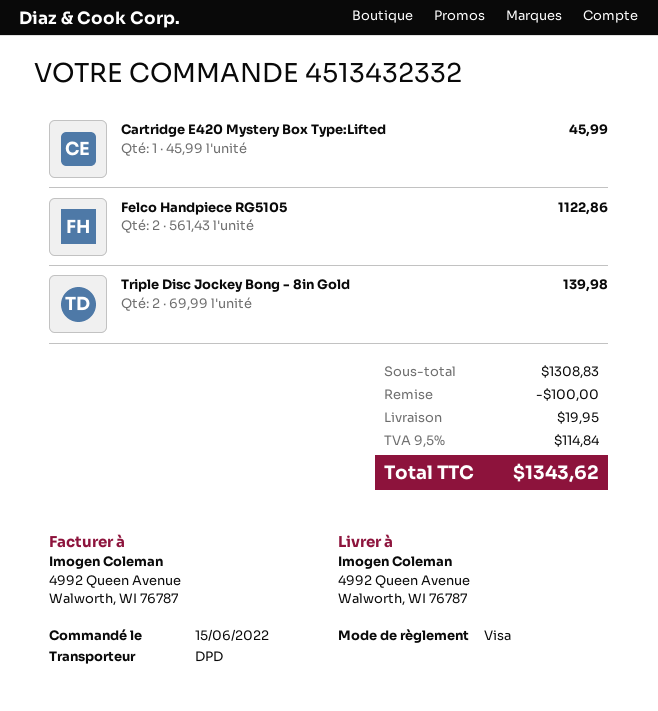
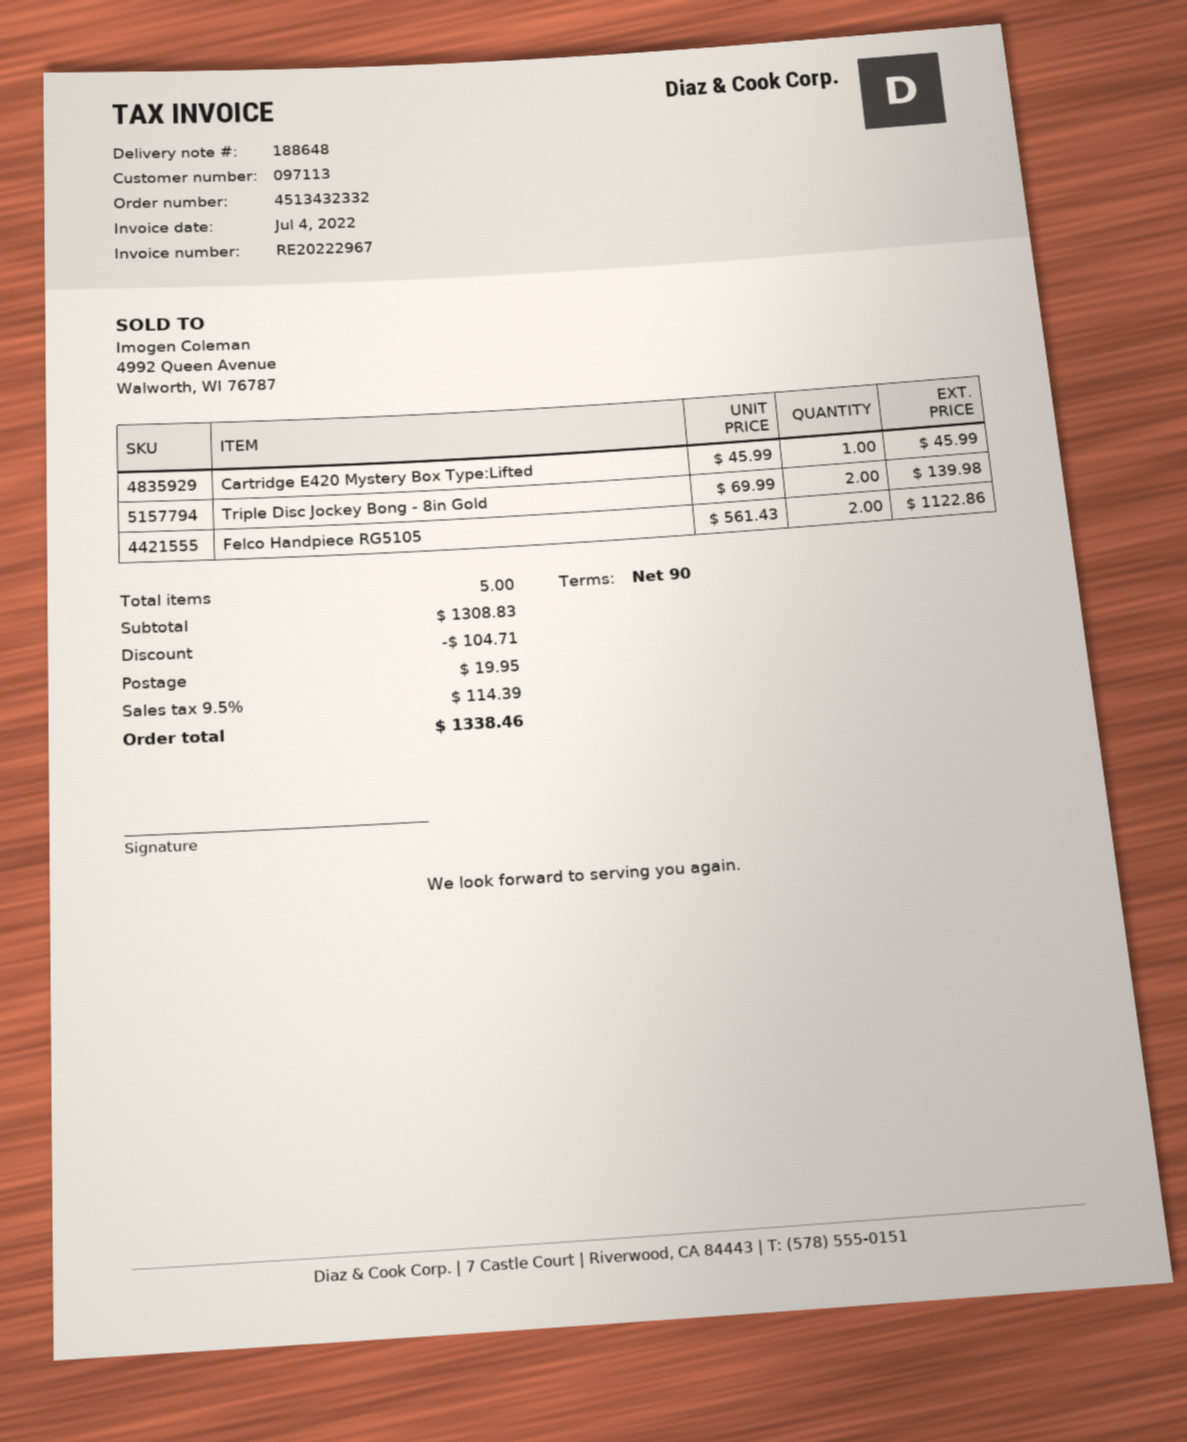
discount: 100.00 -> 104.71
tax: 9.5% = 114.84 -> 9.5% = 114.39
total: 1343.62 -> 1338.46

